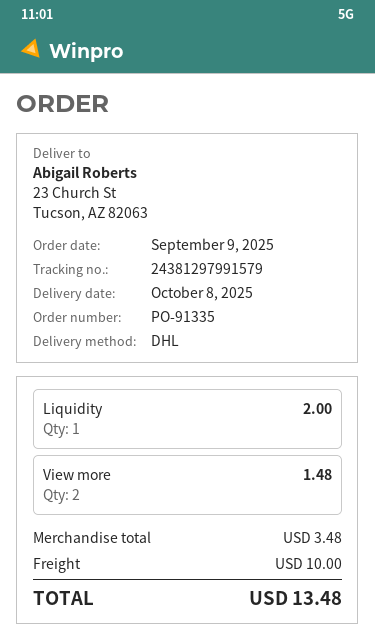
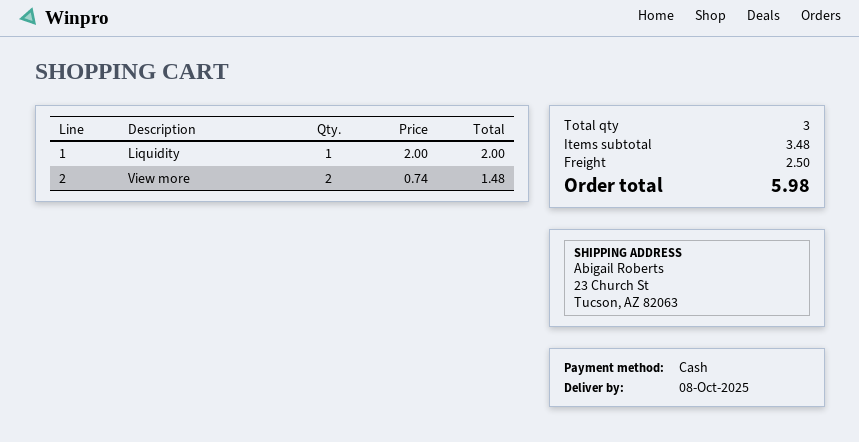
shipping: 10.00 -> 2.50
total: 13.48 -> 5.98

